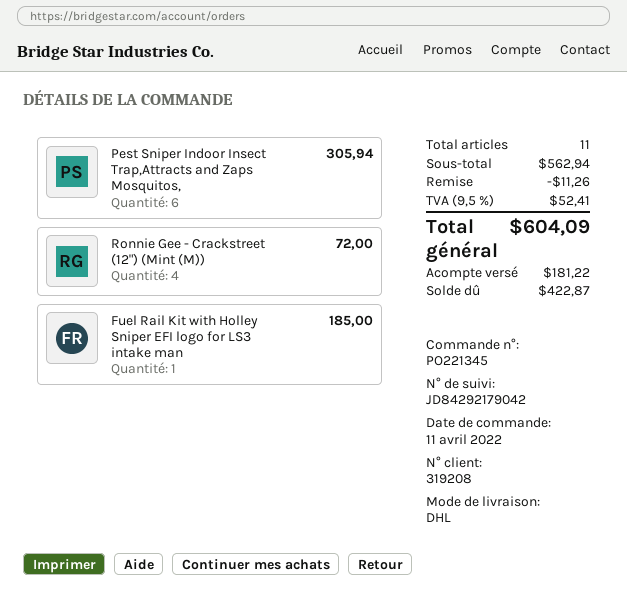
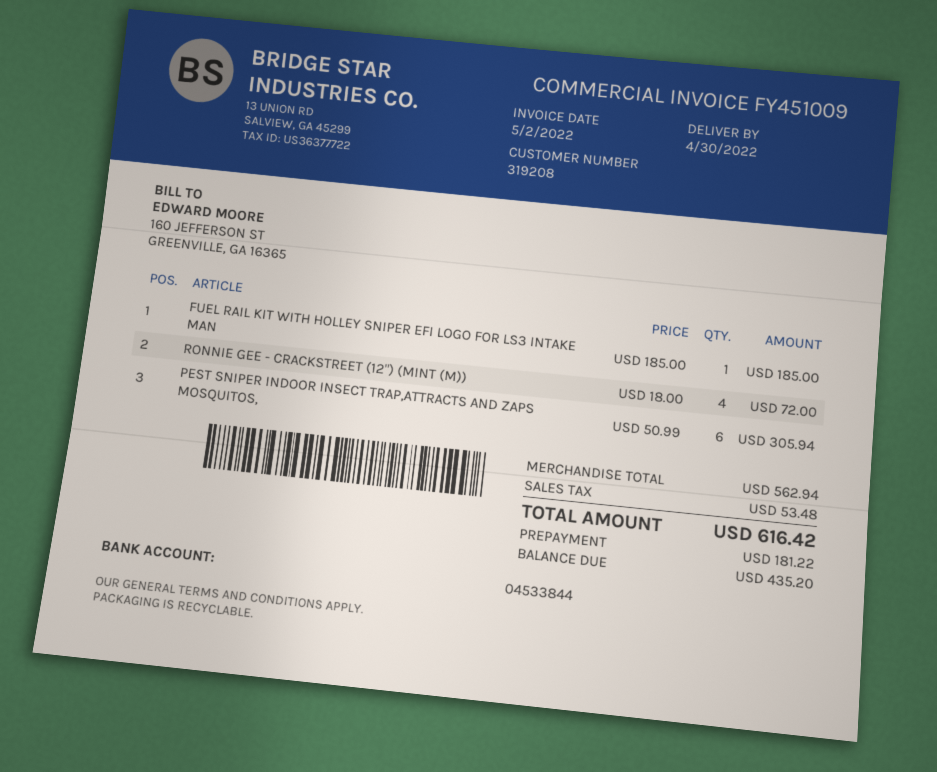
discount: 11.26 -> none
tax: 52.41 -> 53.48
total: 604.09 -> 616.42
balance: 422.87 -> 435.20

